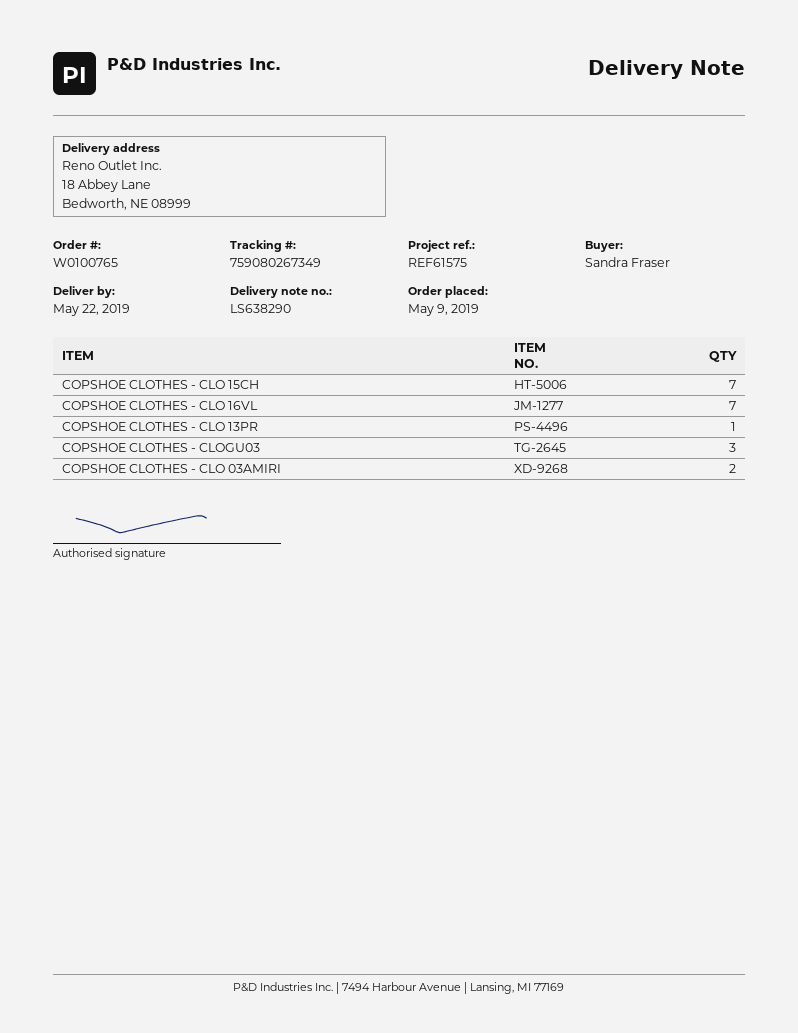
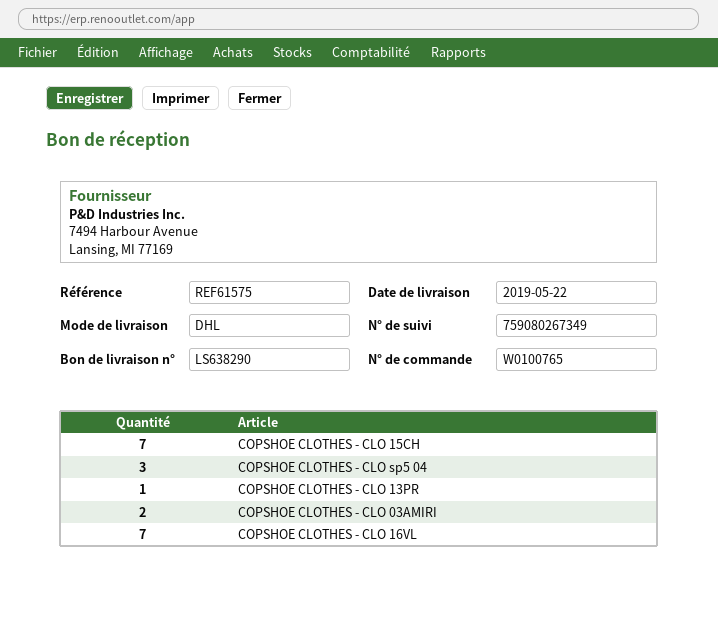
COPSHOE CLOTHES - CLOGU03: 3 -> none
COPSHOE CLOTHES - CLO sp5 04: none -> 3

